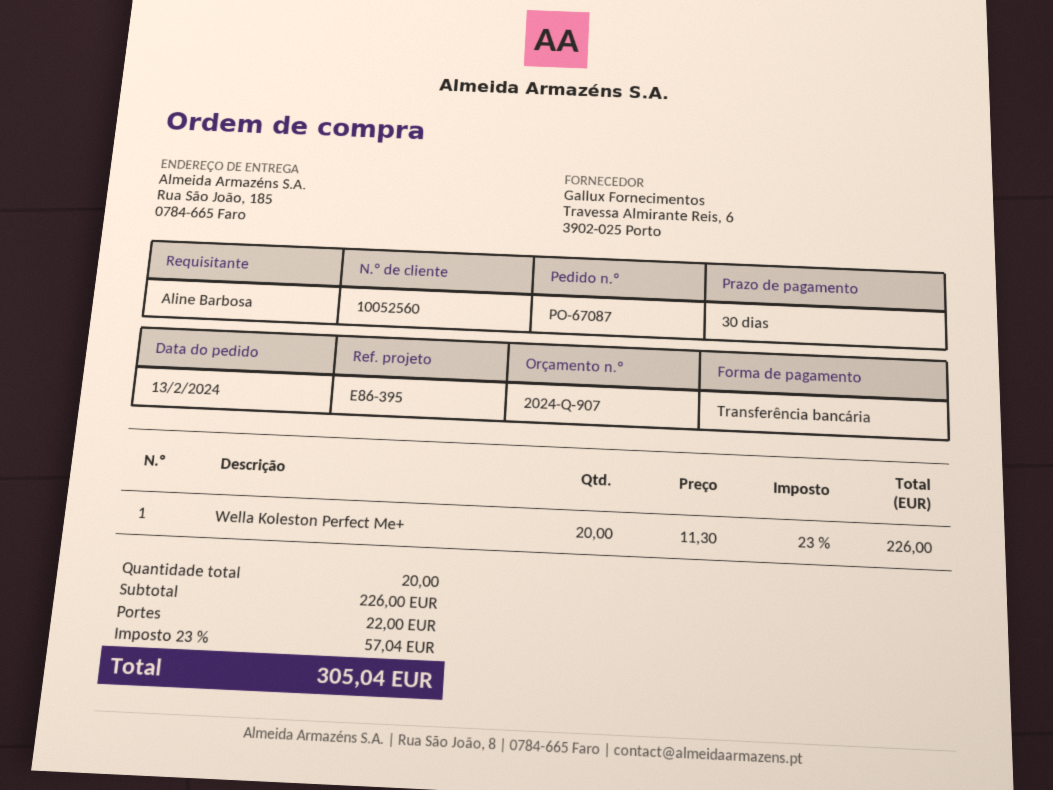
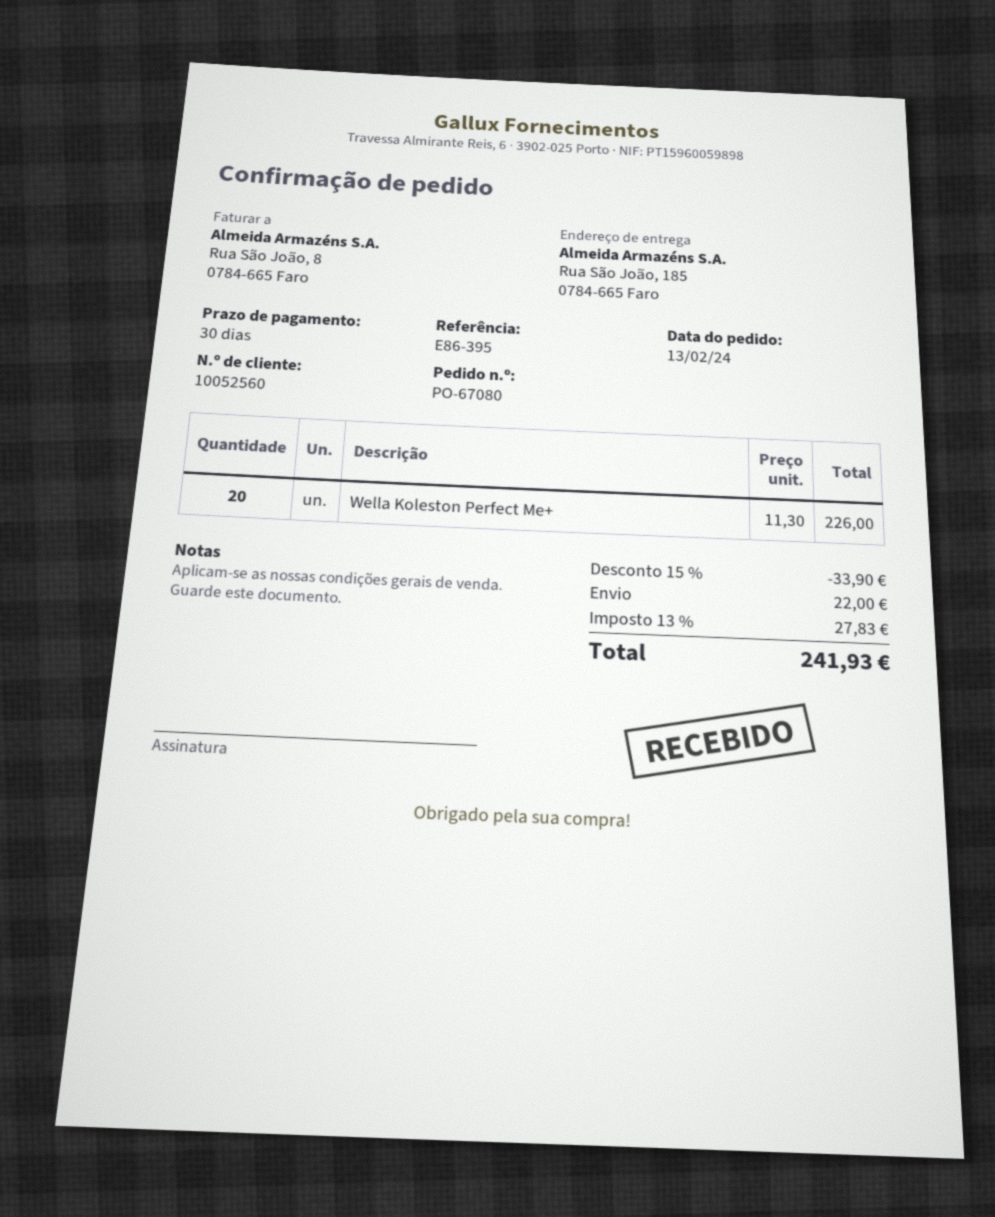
order number: PO-67087 -> PO-67080
discount: none -> 15% = 33.90
tax: 23% = 57.04 -> 13% = 27.83
total: 305.04 -> 241.93

